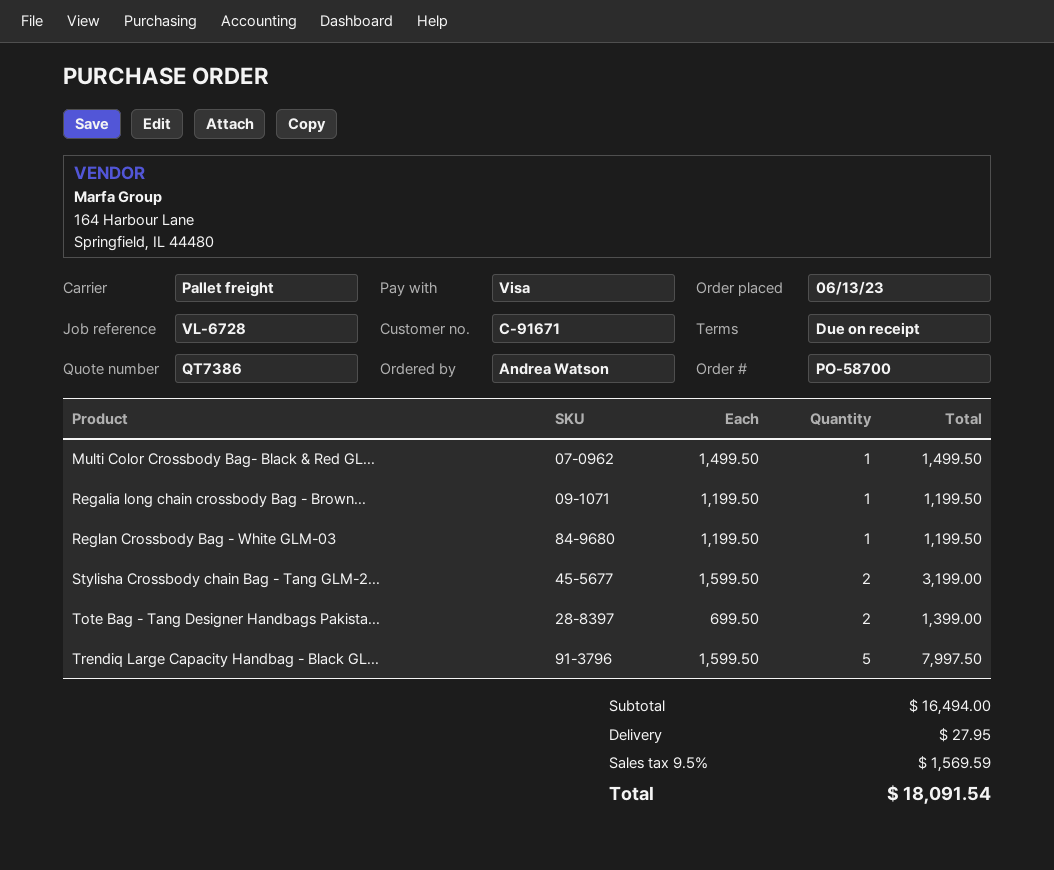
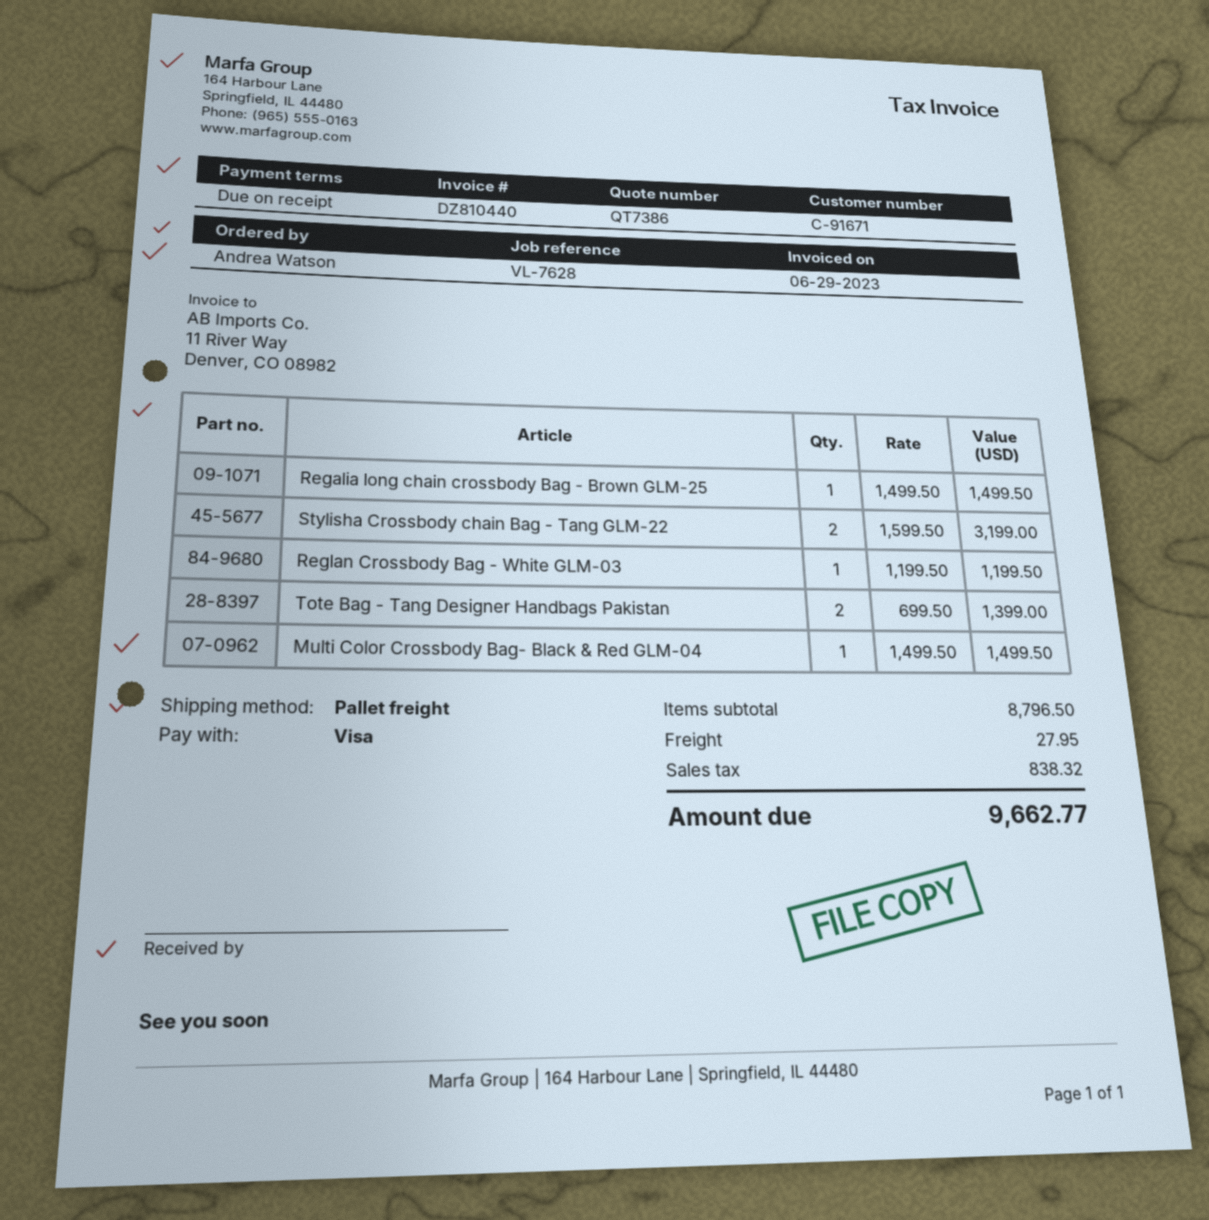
reference: VL-6728 -> VL-7628
Regalia long chain crossbody Bag - Brown...: 1 x 1199.50 = 1199.50 -> 1 x 1499.50 = 1499.50
Trendiq Large Capacity Handbag - Black GL...: 5 x 1599.50 = 7997.50 -> none
subtotal: 16494.00 -> 8796.50
tax: 1569.59 -> 838.32
total: 18091.54 -> 9662.77

